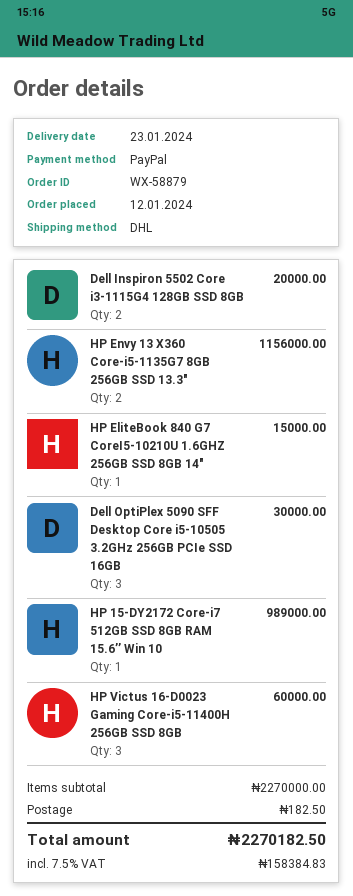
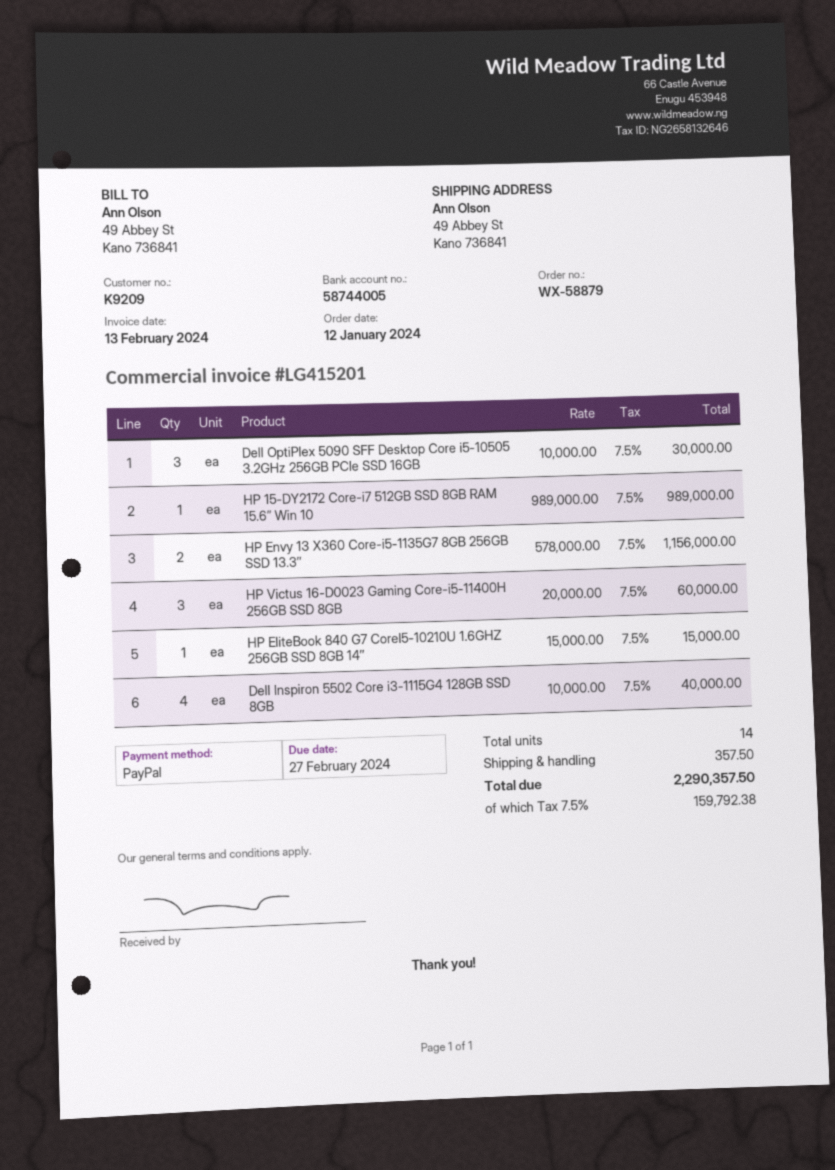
Dell Inspiron 5502 Core i3-1115G4 128GB SSD 8GB: 2 for 20000.00 -> 4 for 40000.00
shipping: 182.50 -> 357.50
tax: 7.5% = 158384.83 -> 7.5% = 159792.38
total: 2270182.50 -> 2290357.50

